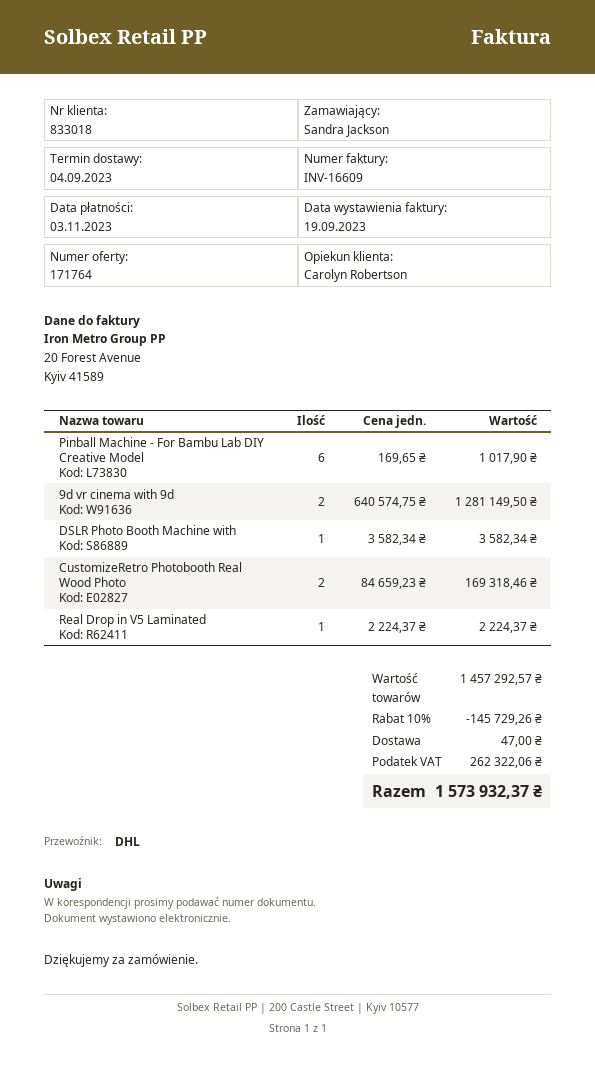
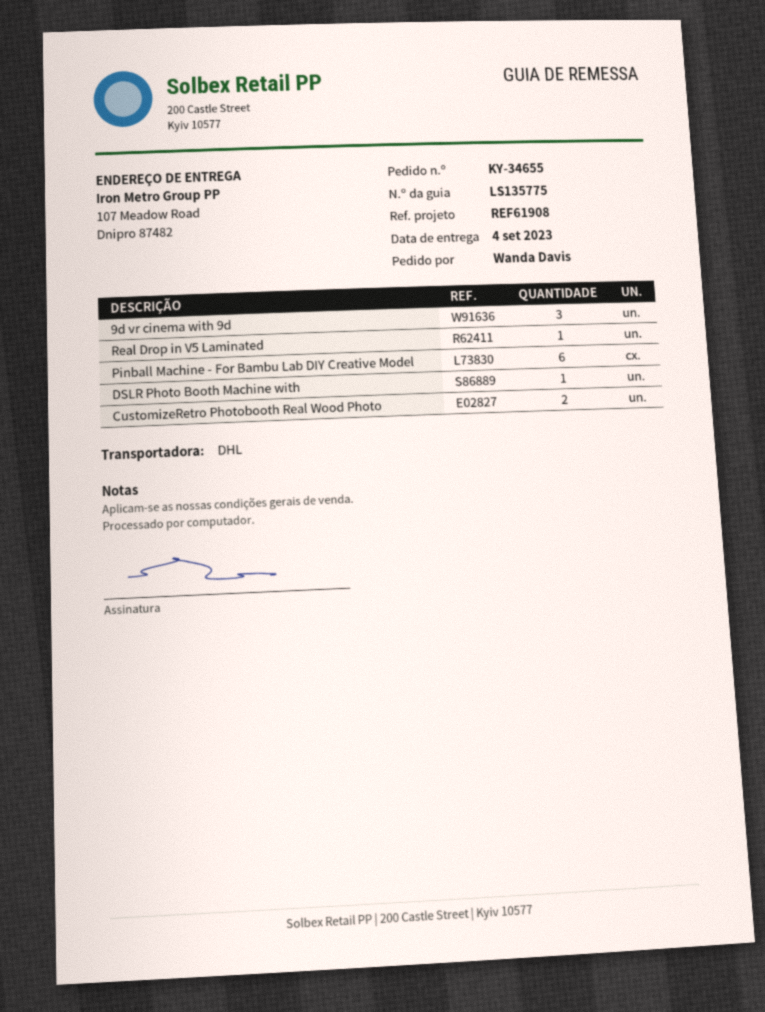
ordered by: Sandra Jackson -> Wanda Davis
9d vr cinema with 9d: 2 -> 3

